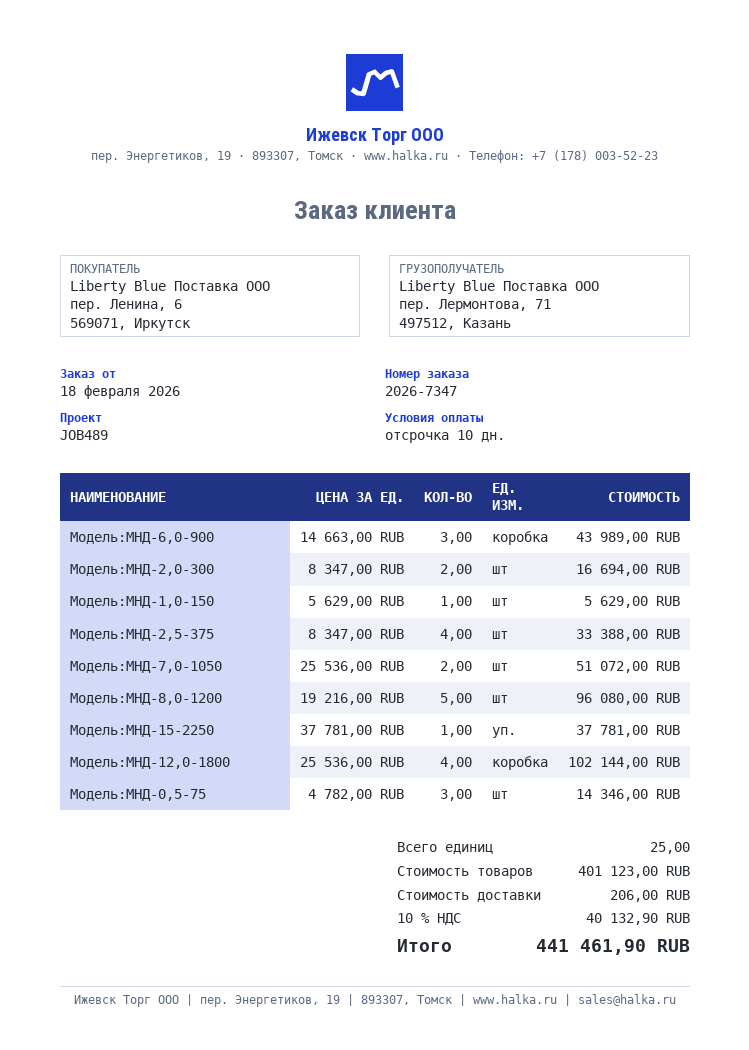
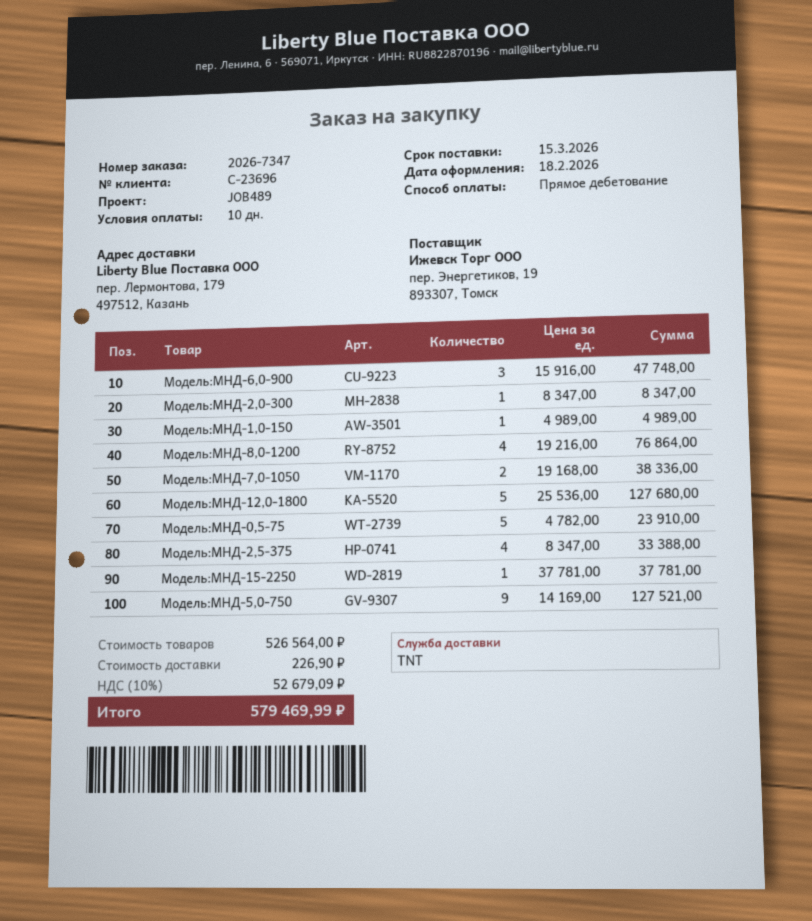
ship to: пер. Лермонтова, 71, 497512, Казань -> пер. Лермонтова, 179, 497512, Казань
Модель:МНД-6,0-900: 3 x 14663.00 = 43989.00 -> 3 x 15916.00 = 47748.00
Модель:МНД-2,0-300: 2 x 8347.00 = 16694.00 -> 1 x 8347.00 = 8347.00
Модель:МНД-1,0-150: 1 x 5629.00 = 5629.00 -> 1 x 4989.00 = 4989.00
Модель:МНД-7,0-1050: 2 x 25536.00 = 51072.00 -> 2 x 19168.00 = 38336.00
Модель:МНД-8,0-1200: 5 x 19216.00 = 96080.00 -> 4 x 19216.00 = 76864.00
Модель:МНД-12,0-1800: 4 x 25536.00 = 102144.00 -> 5 x 25536.00 = 127680.00
Модель:МНД-0,5-75: 3 x 4782.00 = 14346.00 -> 5 x 4782.00 = 23910.00
Модель:МНД-5,0-750: none -> 9 x 14169.00 = 127521.00
subtotal: 401123.00 -> 526564.00
shipping: 206.00 -> 226.90
tax: 10% = 40132.90 -> 10% = 52679.09
total: 441461.90 -> 579469.99

